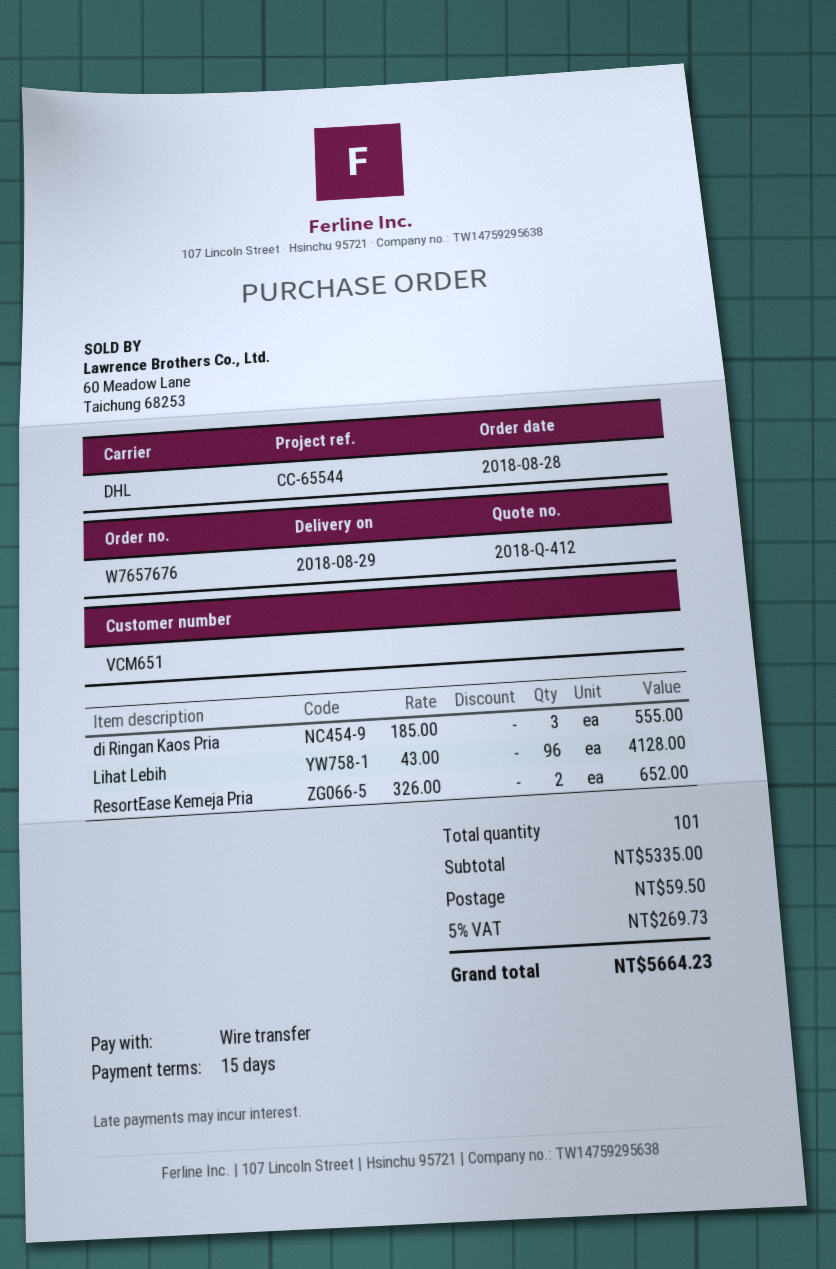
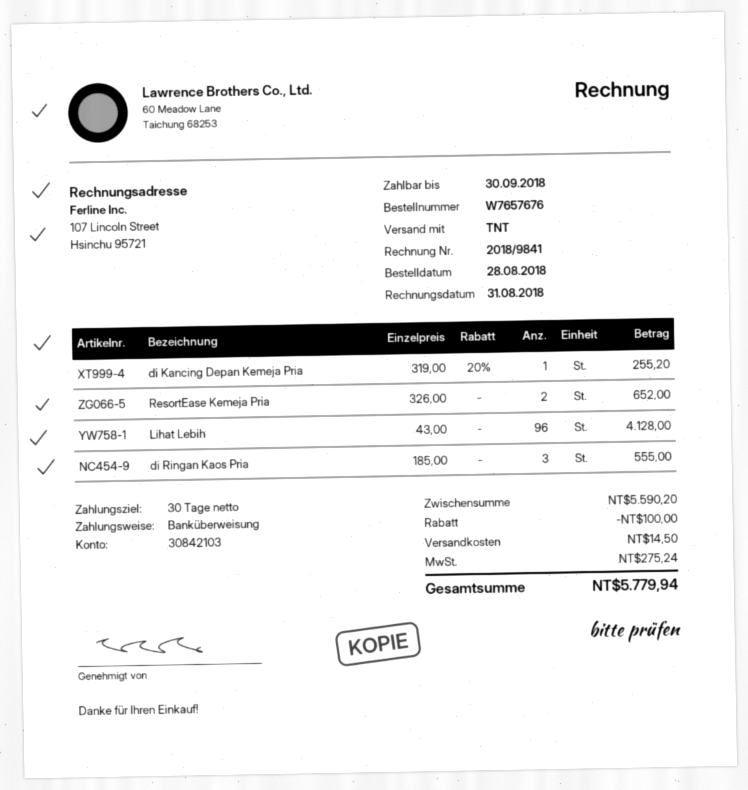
payment terms: 15 days -> 30 days
shipping method: DHL -> TNT
di Kancing Depan Kemeja Pria: none -> 1 x 319.00 - 20% = 255.20
subtotal: 5335.00 -> 5590.20
discount: none -> 100.00
shipping: 59.50 -> 14.50
tax: 269.73 -> 275.24
total: 5664.23 -> 5779.94

